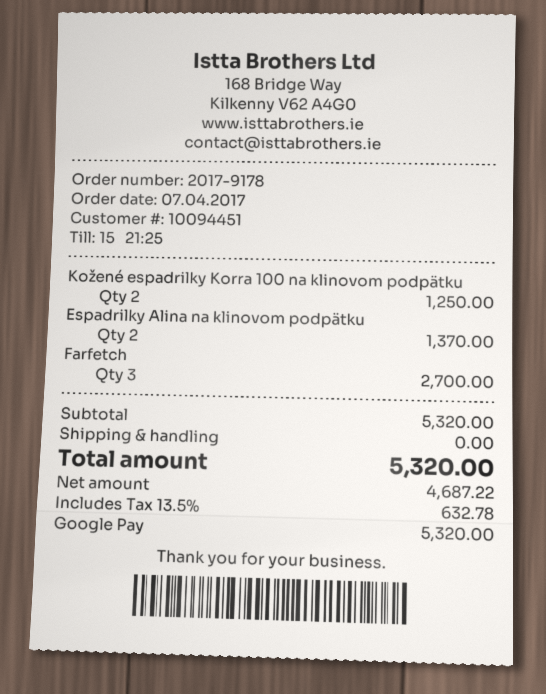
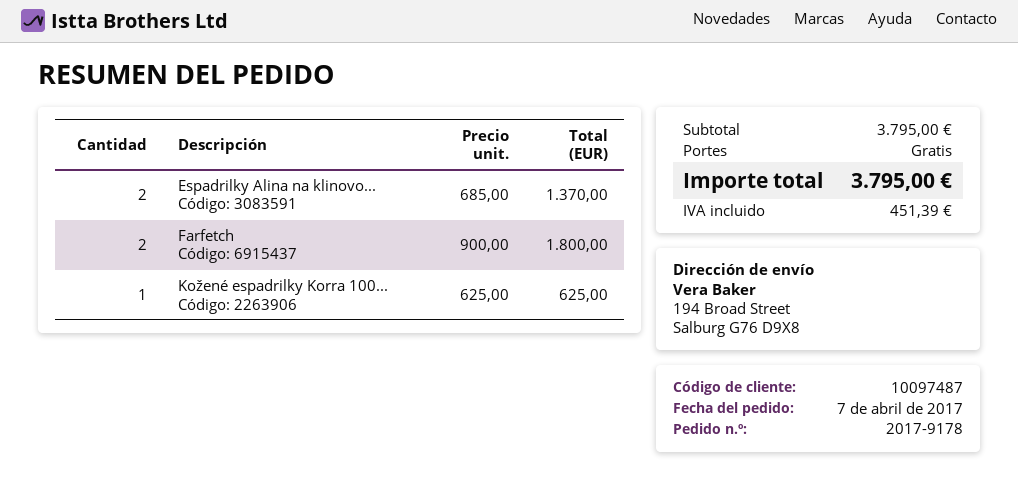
customer number: 10094451 -> 10097487
Kožené espadrilky Korra 100 na klinovom podpätku: 2 for 1250.00 -> 1 for 625.00
Farfetch: 3 for 2700.00 -> 2 for 1800.00
subtotal: 5320.00 -> 3795.00
tax: 632.78 -> 451.39
total: 5320.00 -> 3795.00

